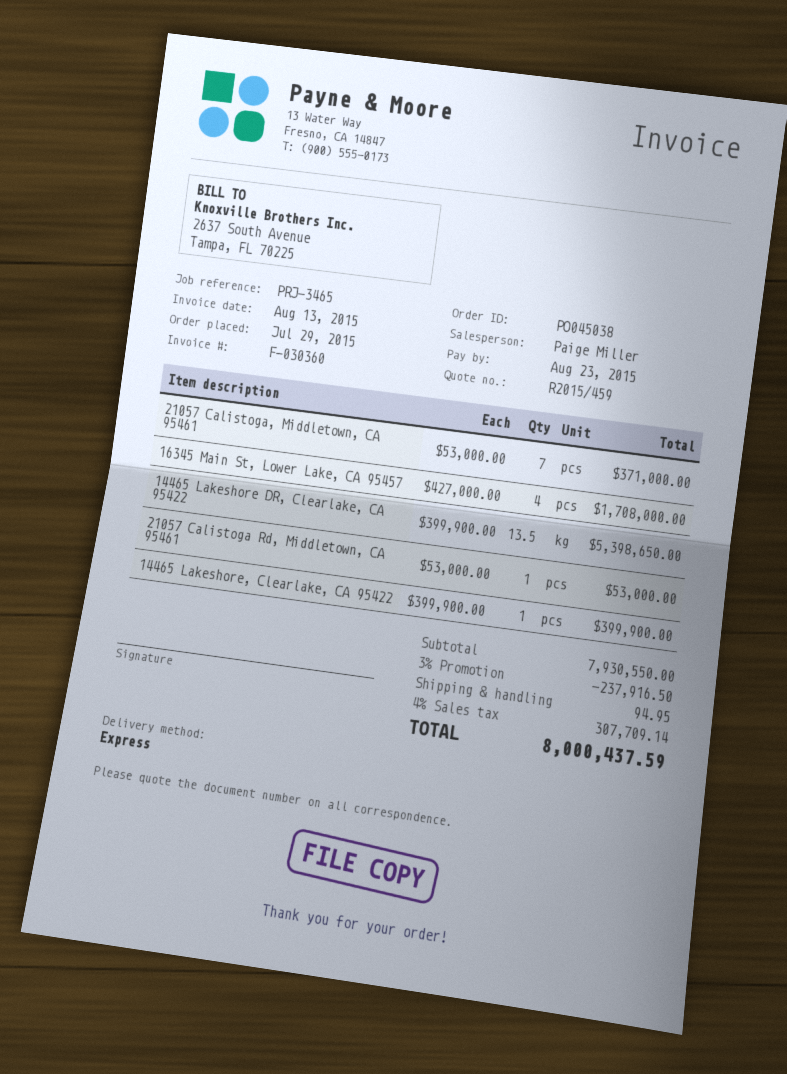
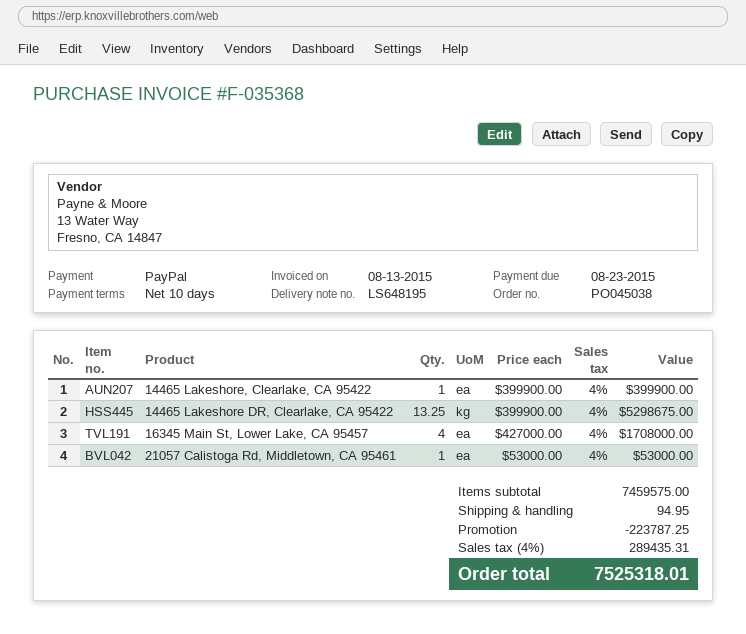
invoice number: F-030360 -> F-035368
21057 Calistoga, Middletown, CA 95461: 7 x 53000.00 = 371000.00 -> none
14465 Lakeshore DR, Clearlake, CA 95422: 13.5 x 399900.00 = 5398650.00 -> 13.25 x 399900.00 = 5298675.00
subtotal: 7930550.00 -> 7459575.00
discount: 237916.50 -> 223787.25
tax: 4% = 307709.14 -> 4% = 289435.31
total: 8000437.59 -> 7525318.01

